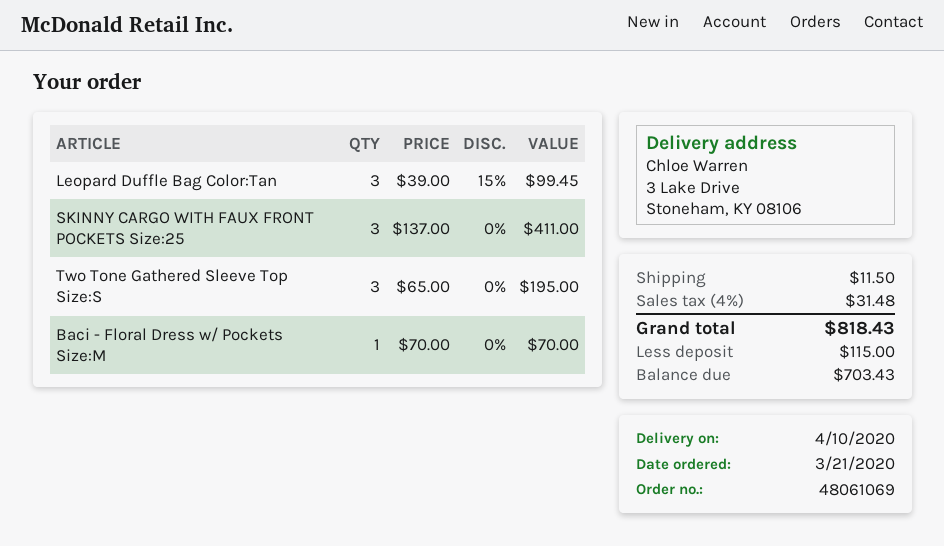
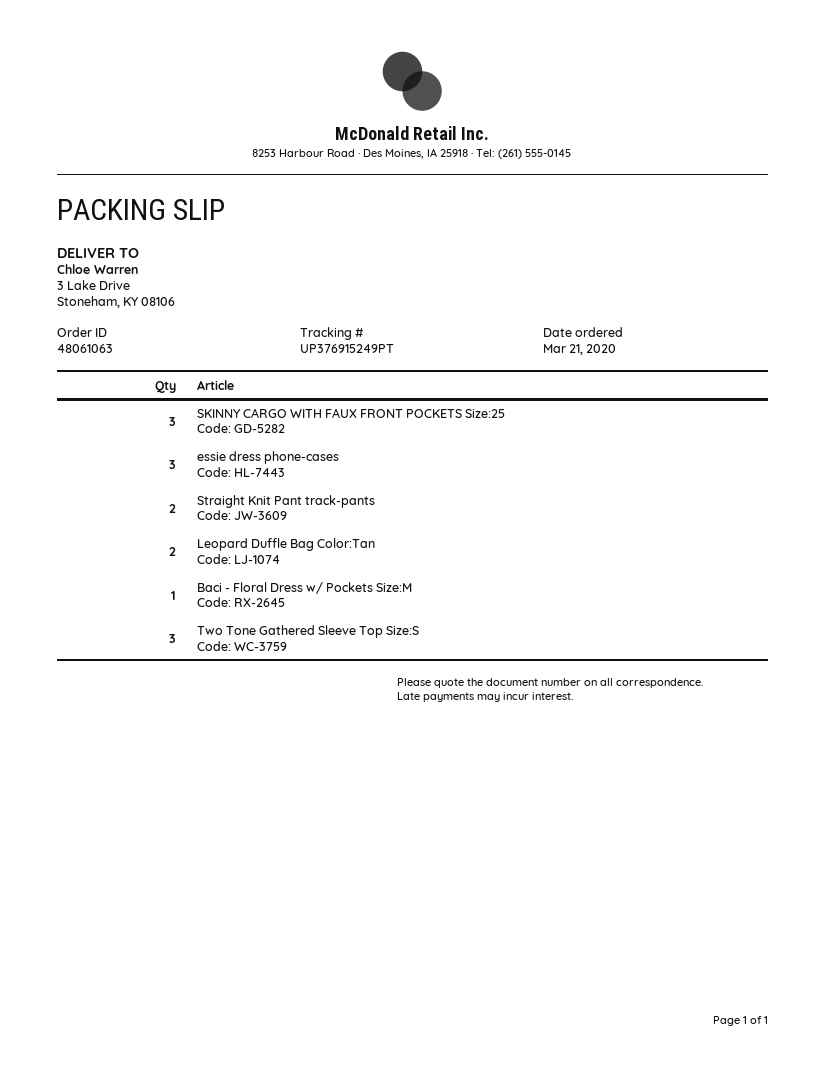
order number: 48061069 -> 48061063
Leopard Duffle Bag Color:Tan: 3 -> 2
essie dress phone-cases: none -> 3
Straight Knit Pant track-pants: none -> 2

